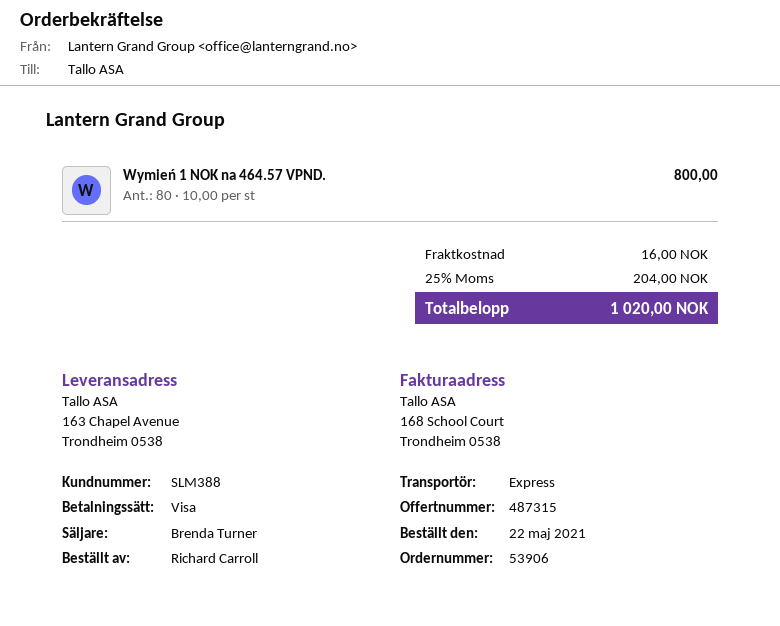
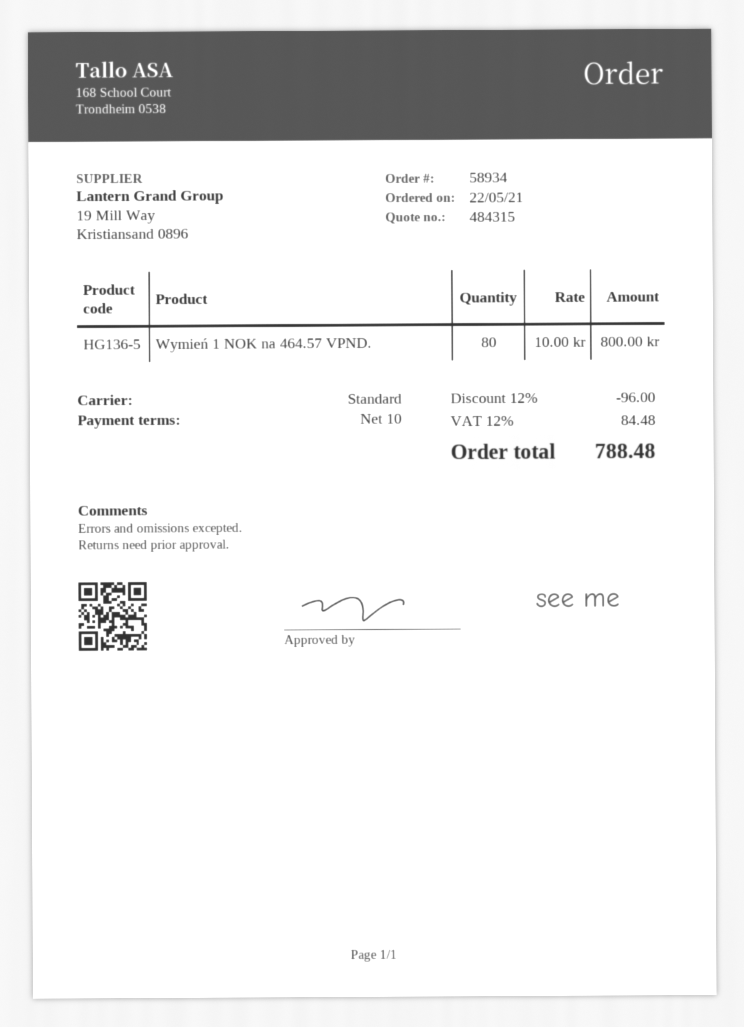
quote number: 487315 -> 484315
order number: 53906 -> 58934
shipping method: express -> standard
discount: none -> 12% = 96.00
shipping: 16.00 -> none
tax: 25% = 204.00 -> 12% = 84.48
total: 1020.00 -> 788.48

